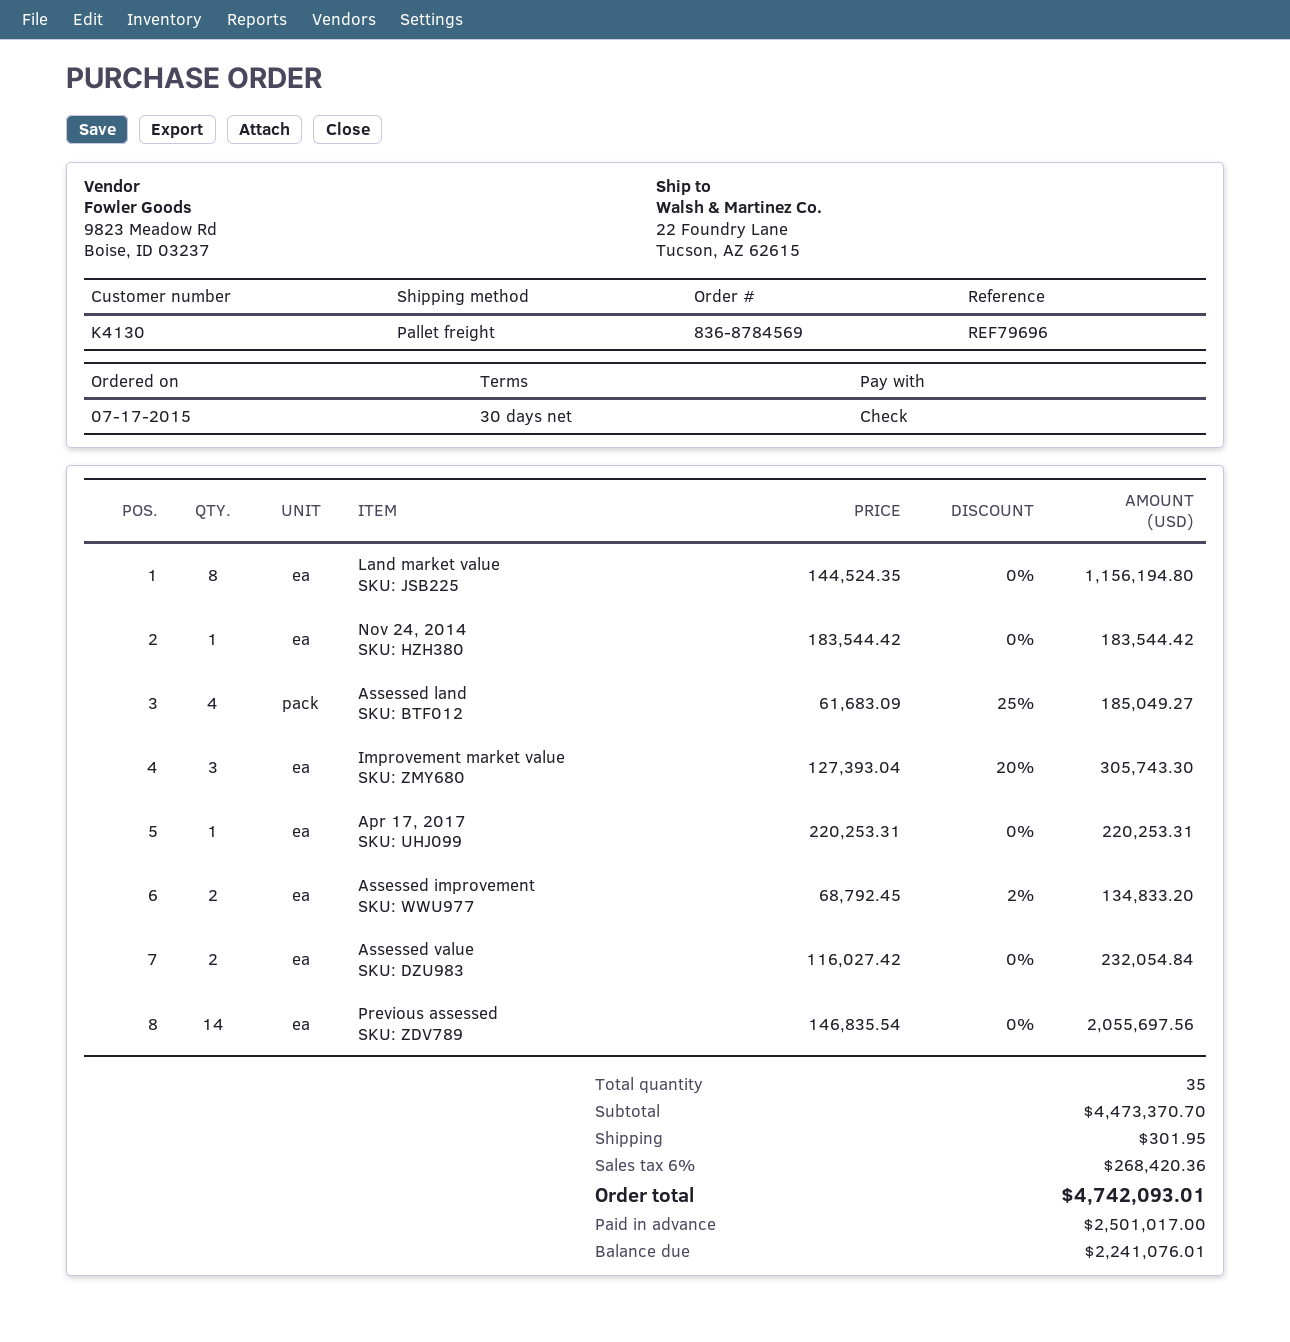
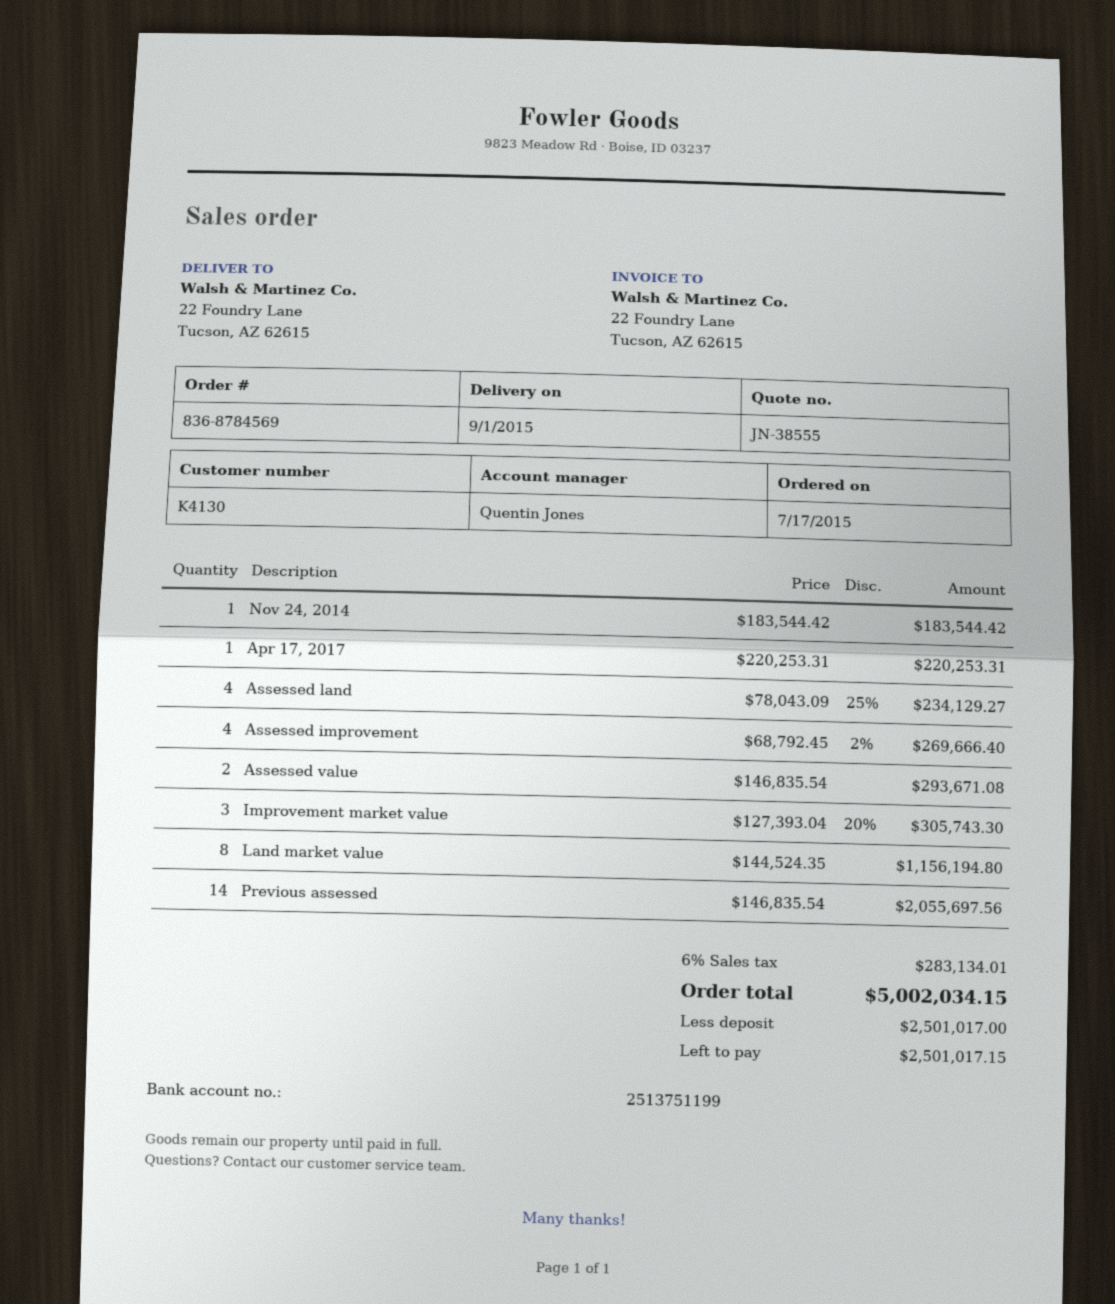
Assessed land: 4 x 61683.09 - 25% = 185049.27 -> 4 x 78043.09 - 25% = 234129.27
Assessed improvement: 2 x 68792.45 - 2% = 134833.20 -> 4 x 68792.45 - 2% = 269666.40
Assessed value: 2 x 116027.42 = 232054.84 -> 2 x 146835.54 = 293671.08
shipping: 301.95 -> none
tax: 6% = 268420.36 -> 6% = 283134.01
total: 4742093.01 -> 5002034.15
balance: 2241076.01 -> 2501017.15

